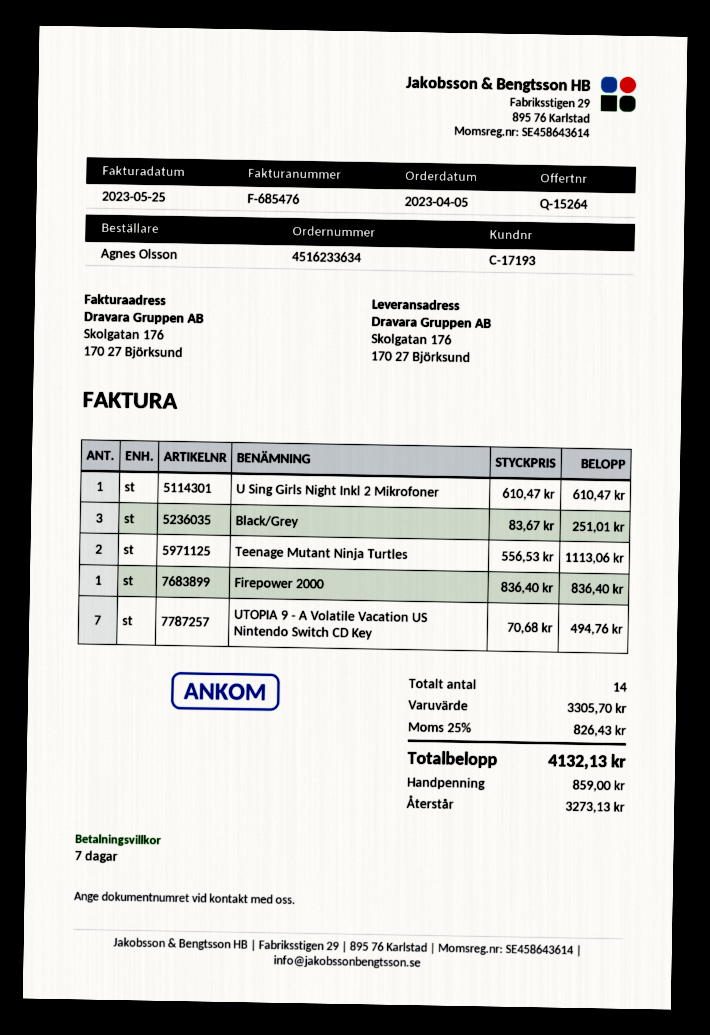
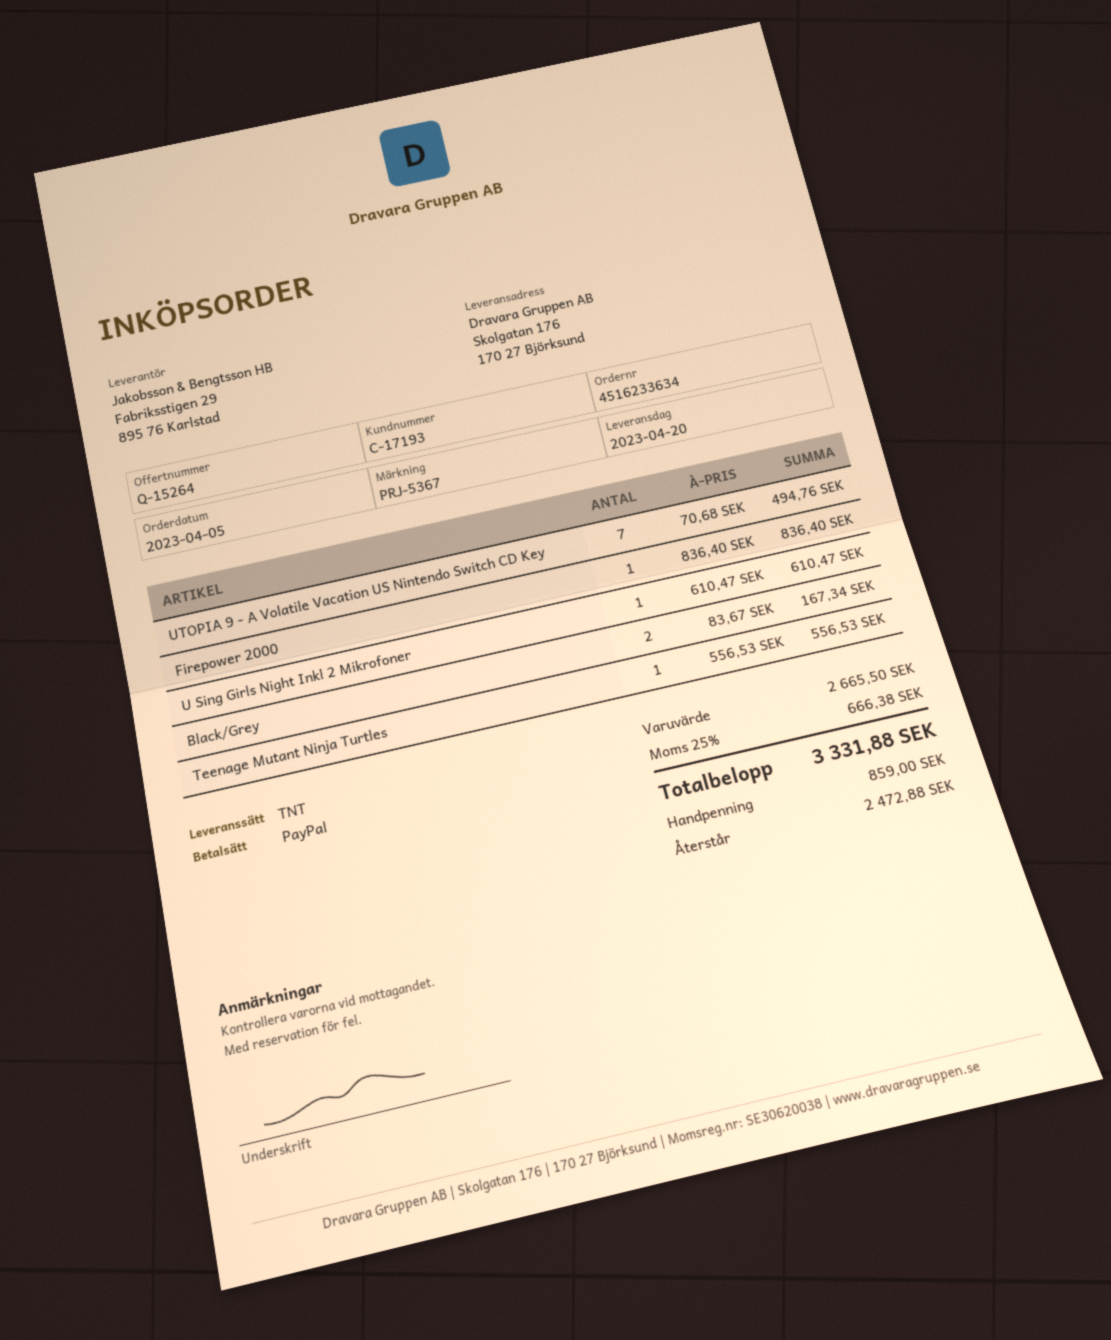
Black/Grey: 3 x 83.67 = 251.01 -> 2 x 83.67 = 167.34
Teenage Mutant Ninja Turtles: 2 x 556.53 = 1113.06 -> 1 x 556.53 = 556.53
subtotal: 3305.70 -> 2665.50
tax: 25% = 826.43 -> 25% = 666.38
total: 4132.13 -> 3331.88
balance: 3273.13 -> 2472.88

